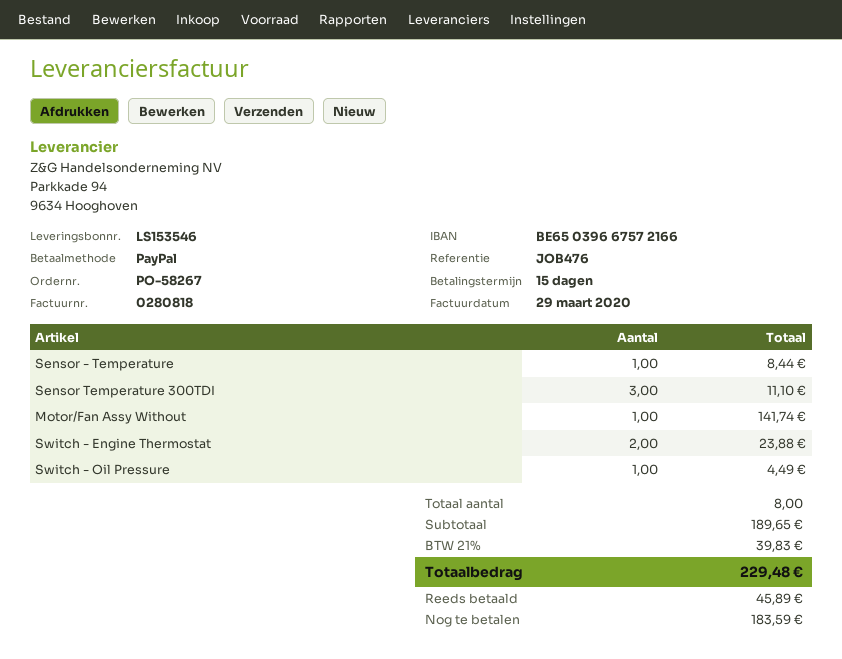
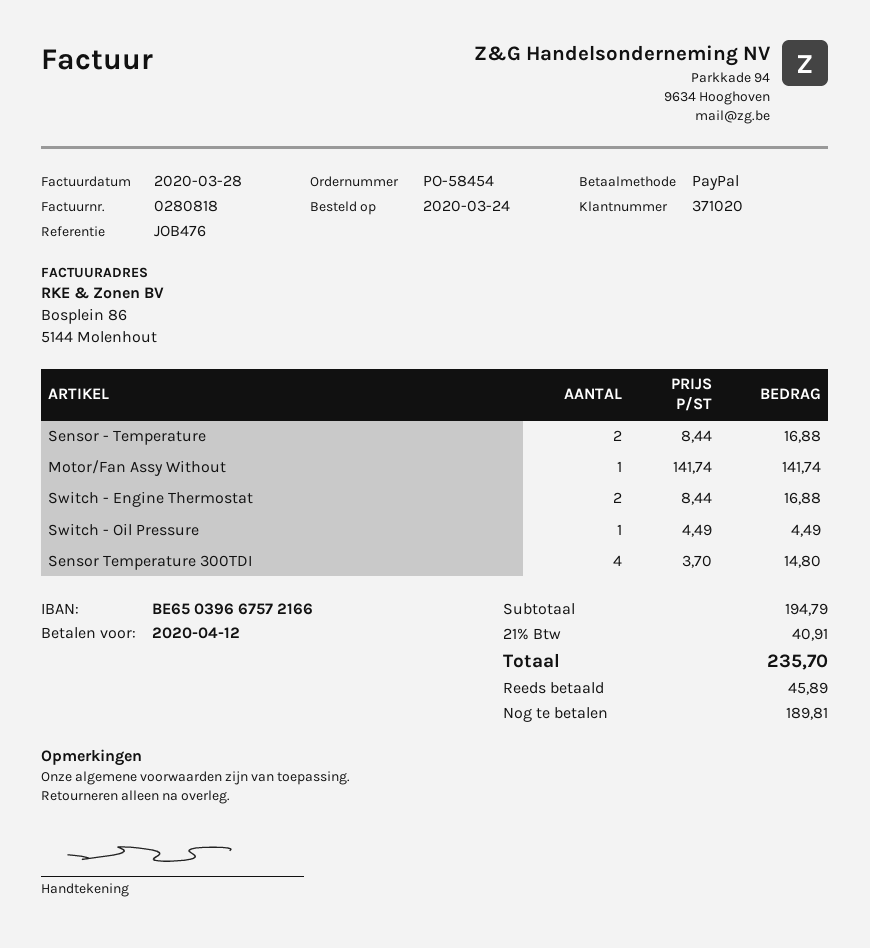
order number: PO-58267 -> PO-58454
invoice date: 2020-03-29 -> 2020-03-28
Sensor - Temperature: 1 for 8.44 -> 2 for 16.88
Sensor Temperature 300TDI: 3 for 11.10 -> 4 for 14.80
Switch - Engine Thermostat: 2 for 23.88 -> 2 for 16.88
subtotal: 189.65 -> 194.79
tax: 21% = 39.83 -> 21% = 40.91
total: 229.48 -> 235.70
balance: 183.59 -> 189.81

